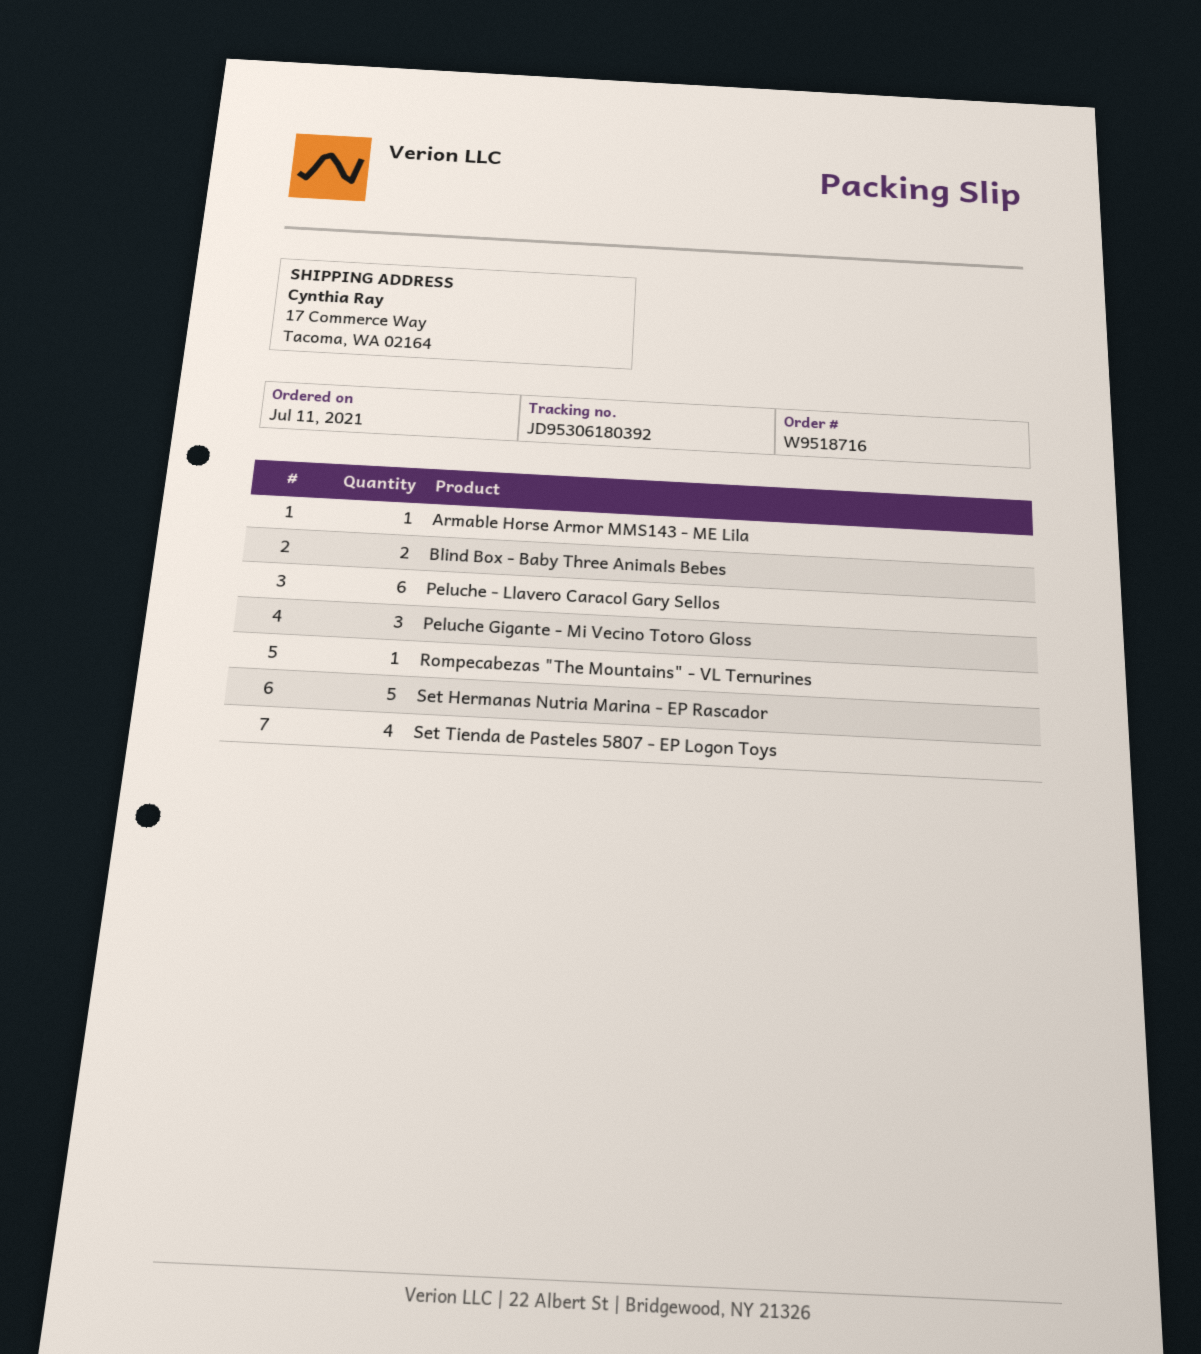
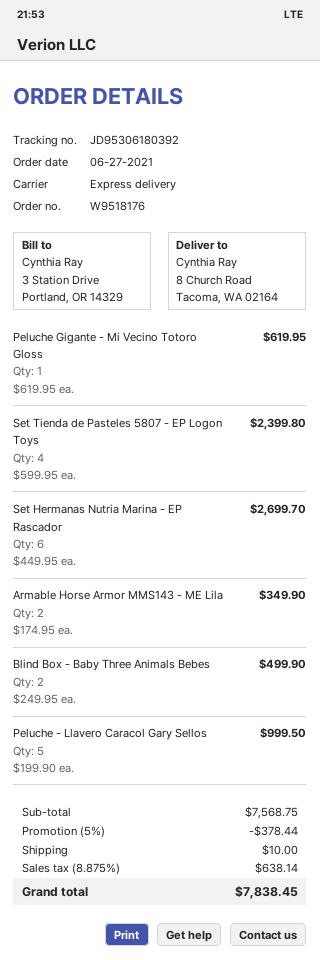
order number: W9518716 -> W9518176
order date: 2021-07-11 -> 2021-06-27
ship to: 17 Commerce Way, Tacoma, WA 02164 -> 8 Church Road, Tacoma, WA 02164
Armable Horse Armor MMS143 - ME Lila: 1 -> 2
Peluche - Llavero Caracol Gary Sellos: 6 -> 5
Peluche Gigante - Mi Vecino Totoro Gloss: 3 -> 1
Rompecabezas "The Mountains" - VL Ternurines: 1 -> none
Set Hermanas Nutria Marina - EP Rascador: 5 -> 6

